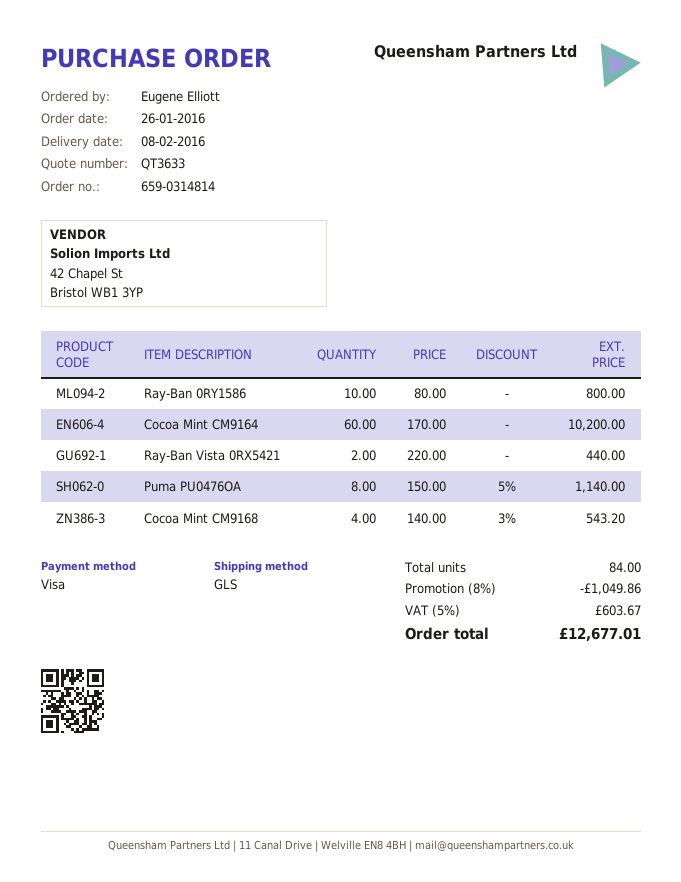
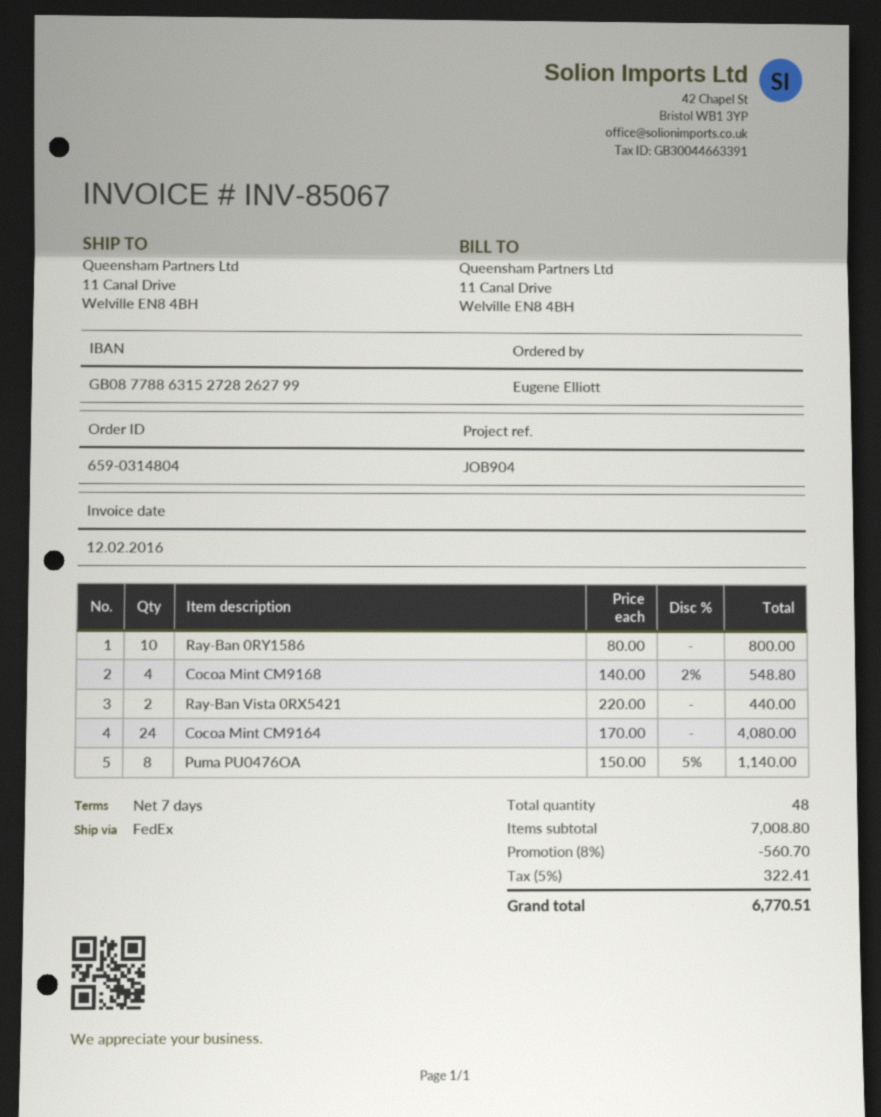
order number: 659-0314814 -> 659-0314804
shipping method: GLS -> FedEx
Cocoa Mint CM9164: 60 x 170.00 = 10200.00 -> 24 x 170.00 = 4080.00
Cocoa Mint CM9168: 4 x 140.00 - 3% = 543.20 -> 4 x 140.00 - 2% = 548.80
total quantity: 84 -> 48
discount: 8% = 1049.86 -> 8% = 560.70
tax: 5% = 603.67 -> 5% = 322.41
total: 12677.01 -> 6770.51

